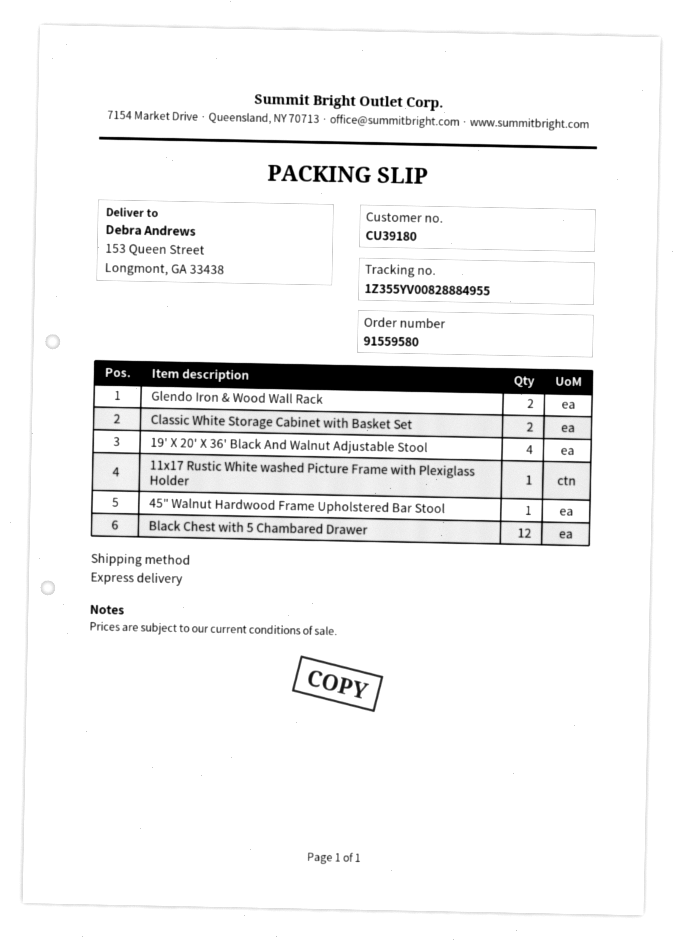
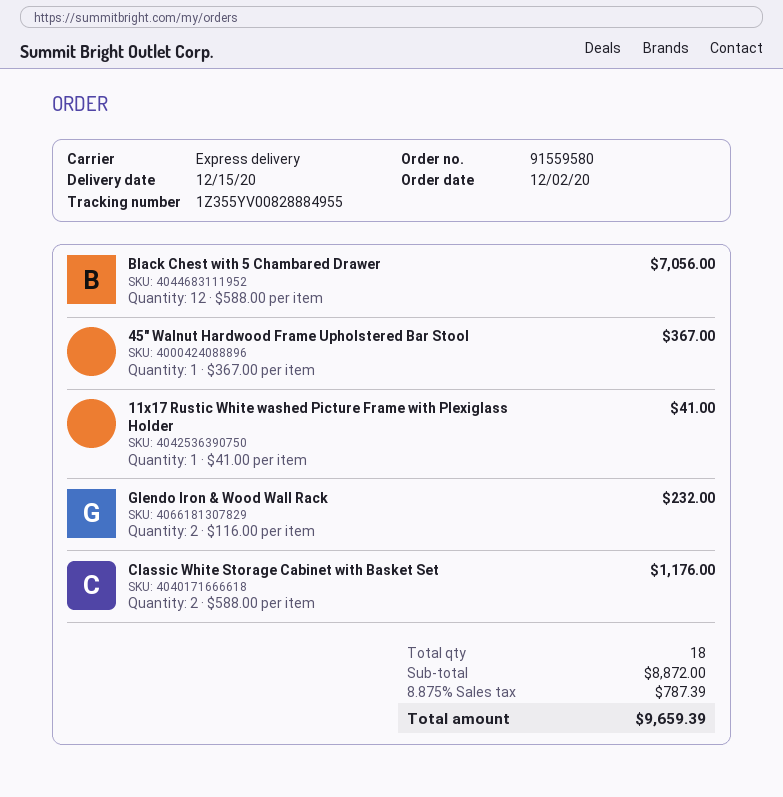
19' X 20' X 36' Black And Walnut Adjustable Stool: 4 -> none

